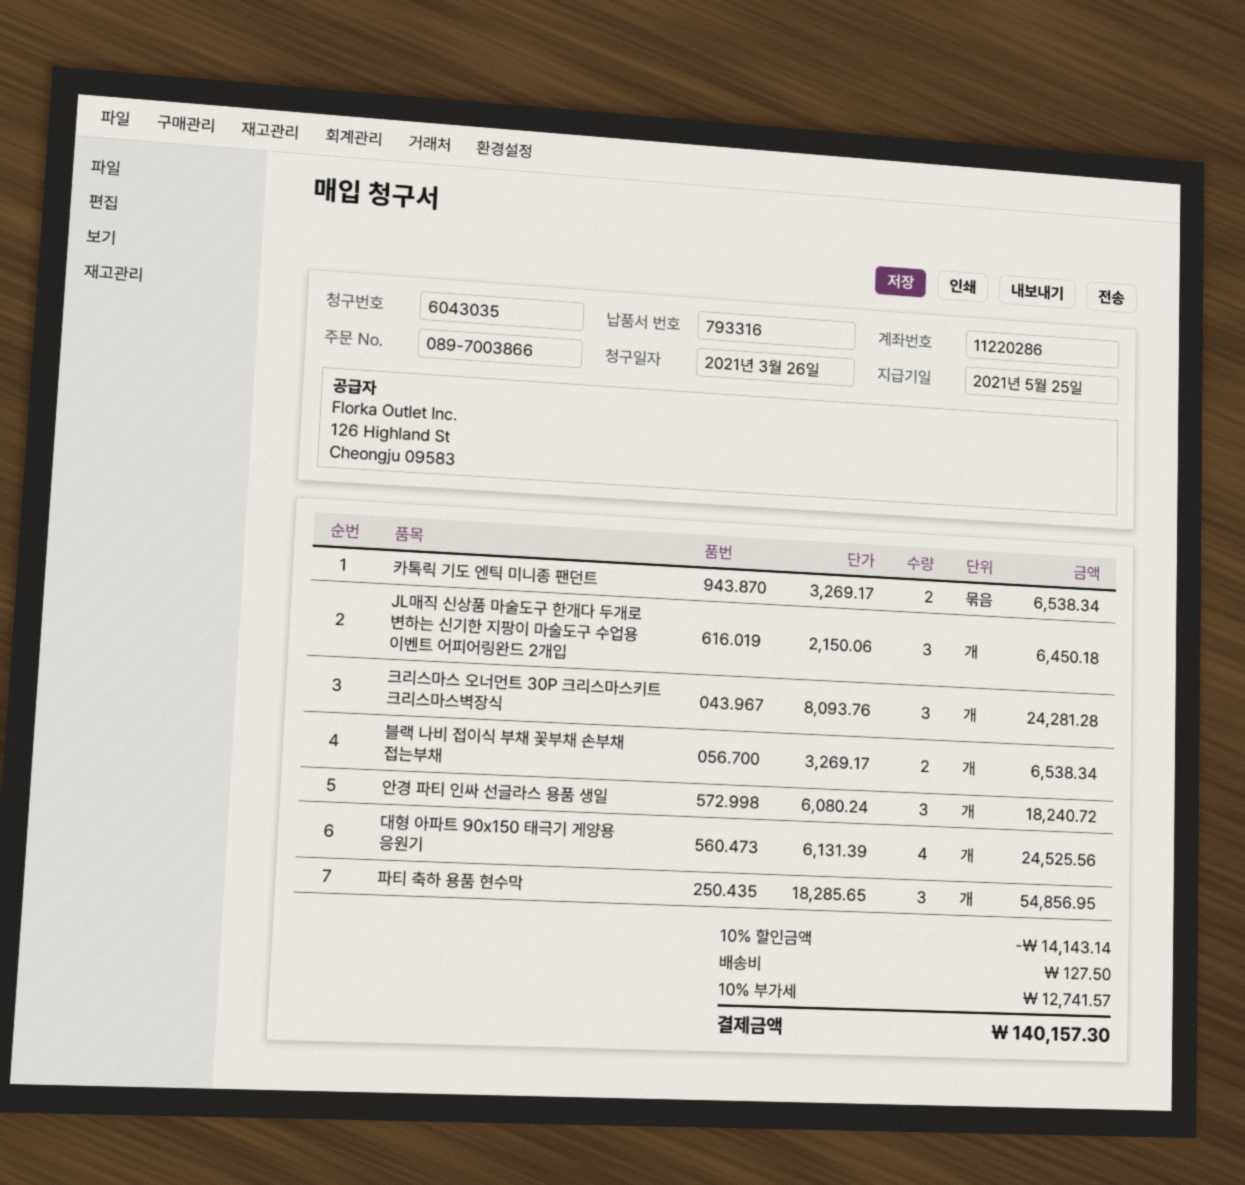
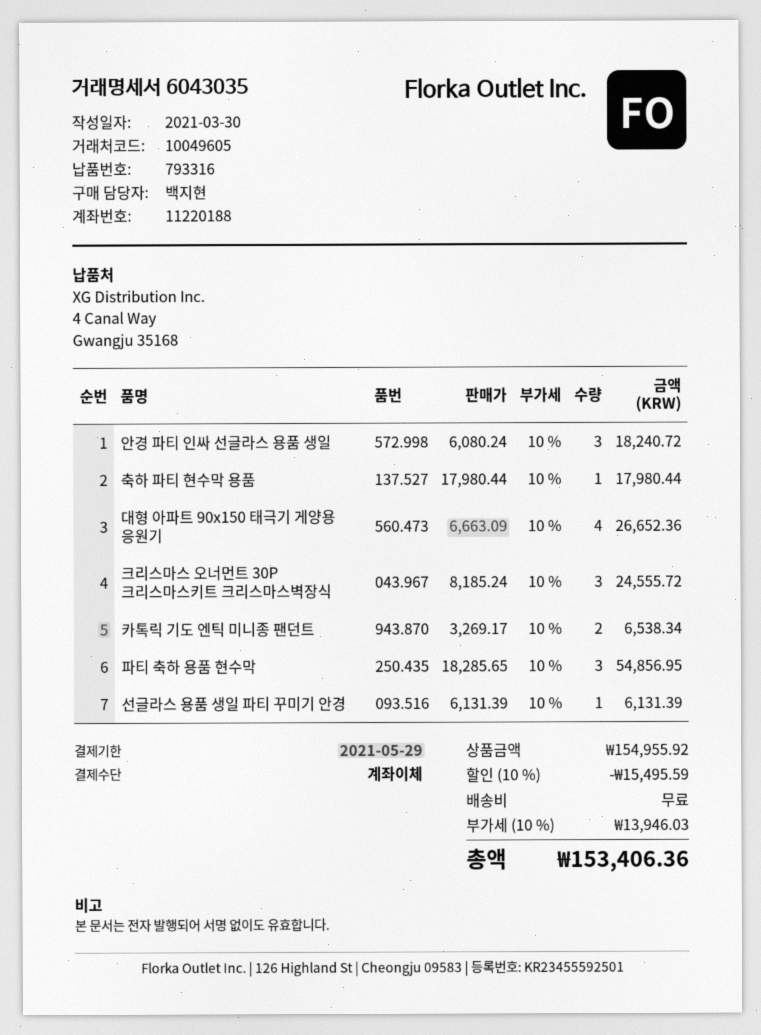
invoice date: 2021-03-26 -> 2021-03-30
due date: 2021-05-25 -> 2021-05-29
bank account: 11220286 -> 11220188
JL매직 신상품 마술도구 한개다 두개로 변하는 신기한 지팡이 마술도구 수업용 이벤트 어피어링완드 2개입: 3 x 2150.06 = 6450.18 -> none
크리스마스 오너먼트 30P 크리스마스키트 크리스마스벽장식: 3 x 8093.76 = 24281.28 -> 3 x 8185.24 = 24555.72
블랙 나비 접이식 부채 꽃부채 손부채 접는부채: 2 x 3269.17 = 6538.34 -> none
대형 아파트 90x150 태극기 게양용 응원기: 4 x 6131.39 = 24525.56 -> 4 x 6663.09 = 26652.36
축하 파티 현수막 용품: none -> 1 x 17980.44 = 17980.44
선글라스 용품 생일 파티 꾸미기 안경: none -> 1 x 6131.39 = 6131.39
discount: 10% = 14143.14 -> 10% = 15495.59
shipping: 127.50 -> 0.00
tax: 10% = 12741.57 -> 10% = 13946.03
total: 140157.30 -> 153406.36

